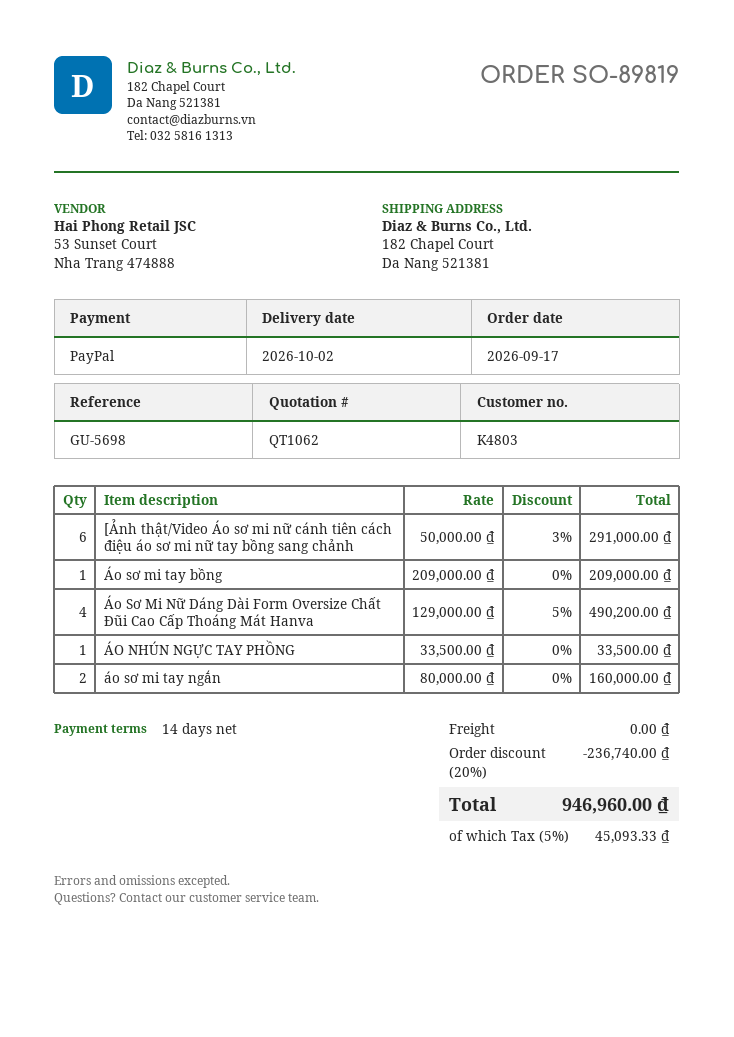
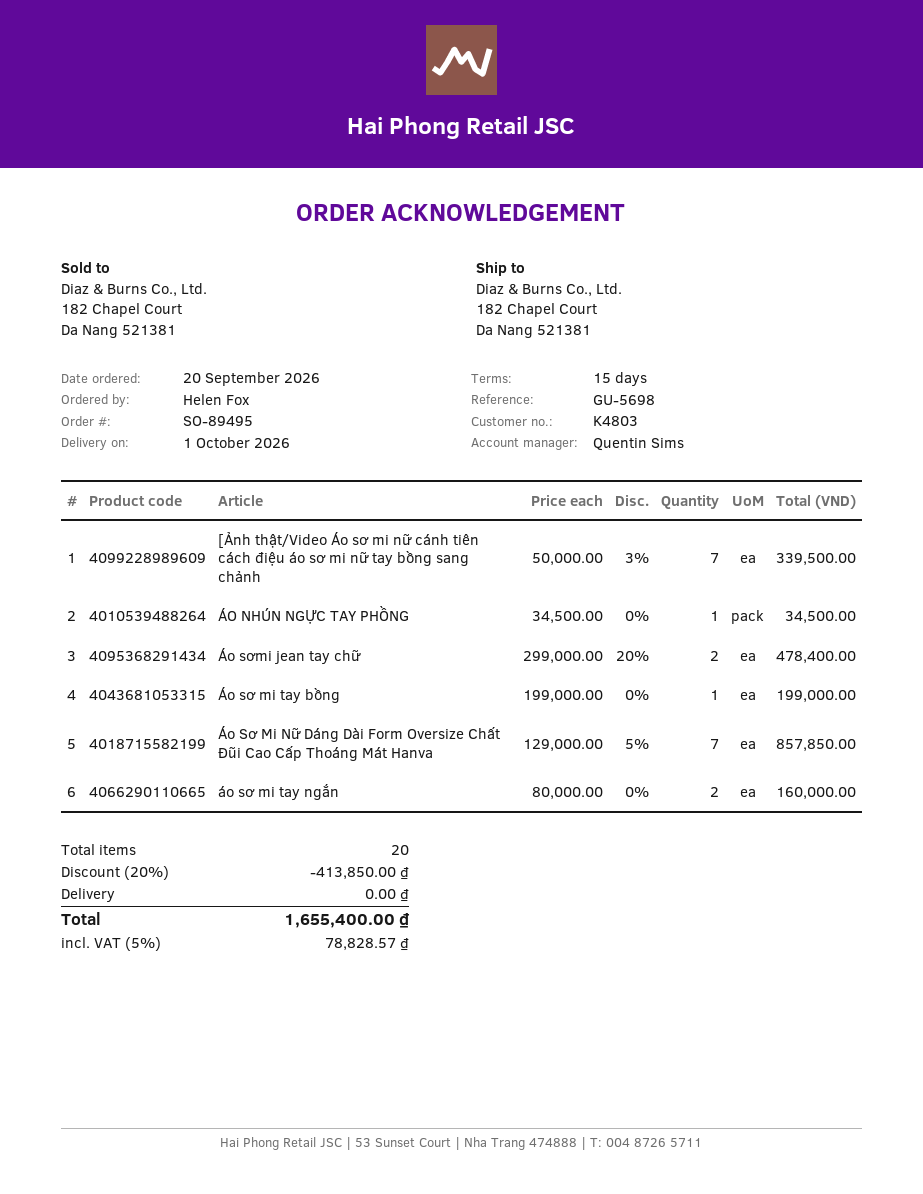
order number: SO-89819 -> SO-89495
order date: 2026-09-17 -> 2026-09-20
delivery date: 2026-10-02 -> 2026-10-01
payment terms: 14 days -> 15 days
[Ảnh thật/Video Áo sơ mi nữ cánh tiên cách điệu áo sơ mi nữ tay bồng sang chảnh: 6 x 50000.00 - 3% = 291000.00 -> 7 x 50000.00 - 3% = 339500.00
Áo sơ mi tay bồng: 1 x 209000.00 = 209000.00 -> 1 x 199000.00 = 199000.00
Áo Sơ Mi Nữ Dáng Dài Form Oversize Chất Đũi Cao Cấp Thoáng Mát Hanva: 4 x 129000.00 - 5% = 490200.00 -> 7 x 129000.00 - 5% = 857850.00
ÁO NHÚN NGỰC TAY PHỒNG: 1 x 33500.00 = 33500.00 -> 1 x 34500.00 = 34500.00
Áo sơmi jean tay chữ: none -> 2 x 299000.00 - 20% = 478400.00
discount: 20% = 236740.00 -> 20% = 413850.00
tax: 5% = 45093.33 -> 5% = 78828.57
total: 946960.00 -> 1655400.00

